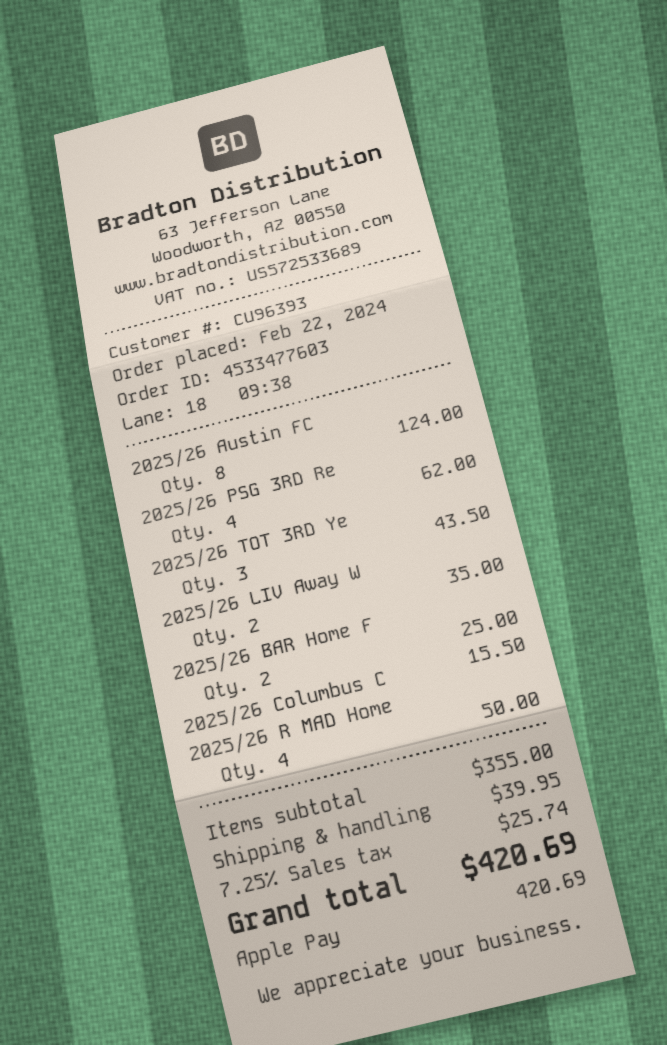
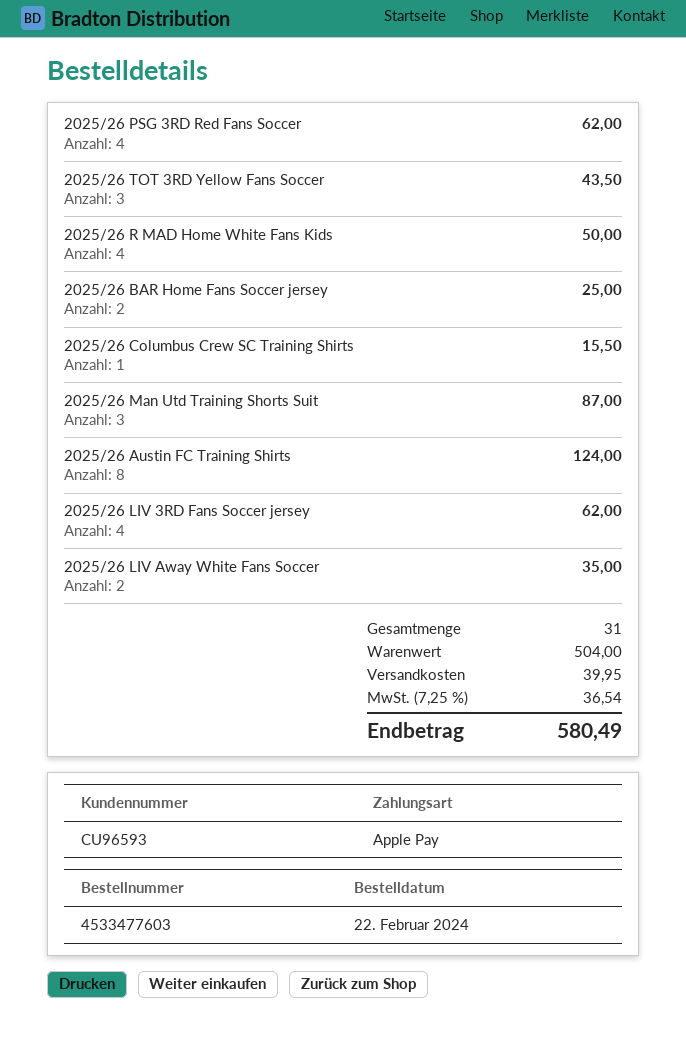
customer number: CU96393 -> CU96593
2025/26 Man Utd Training Shorts Suit: none -> 3 for 87.00
2025/26 LIV 3RD Fans Soccer jersey: none -> 4 for 62.00
subtotal: 355.00 -> 504.00
tax: 7.25% = 25.74 -> 7.25% = 36.54
total: 420.69 -> 580.49

